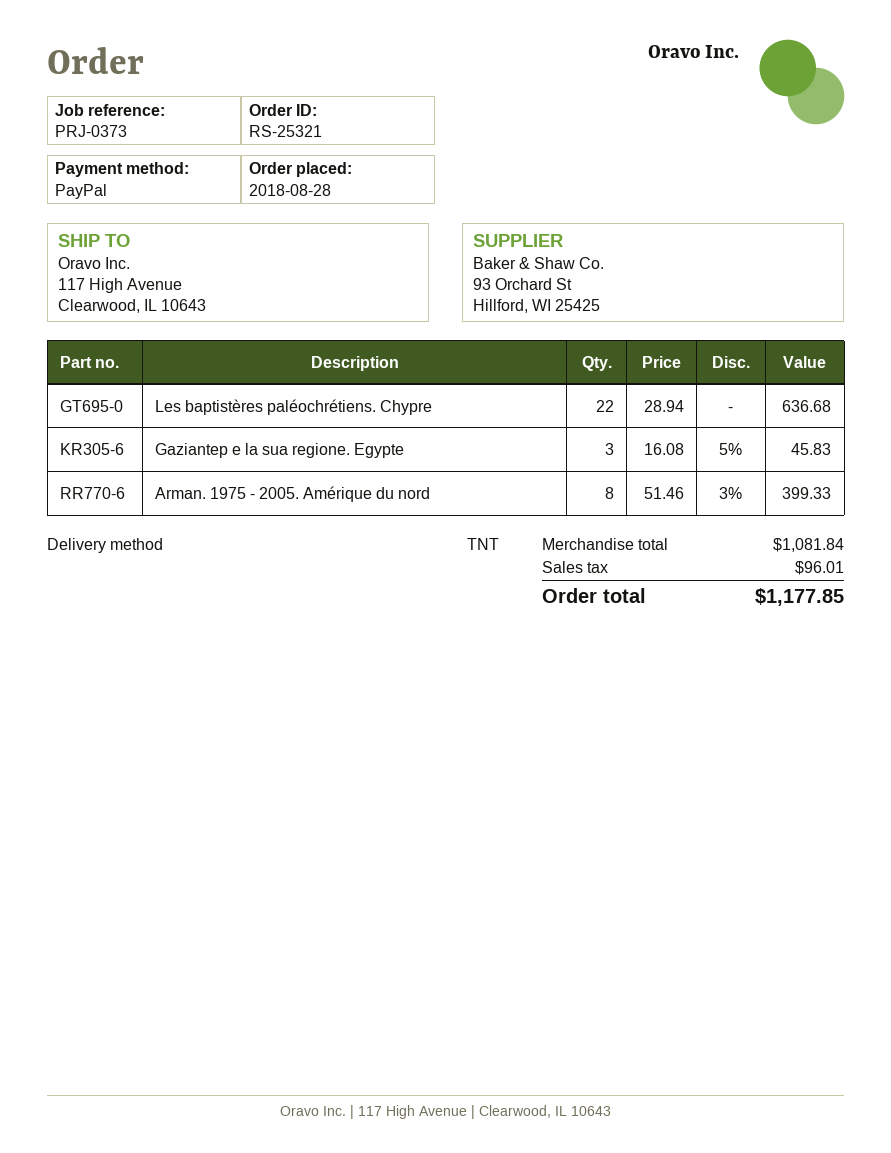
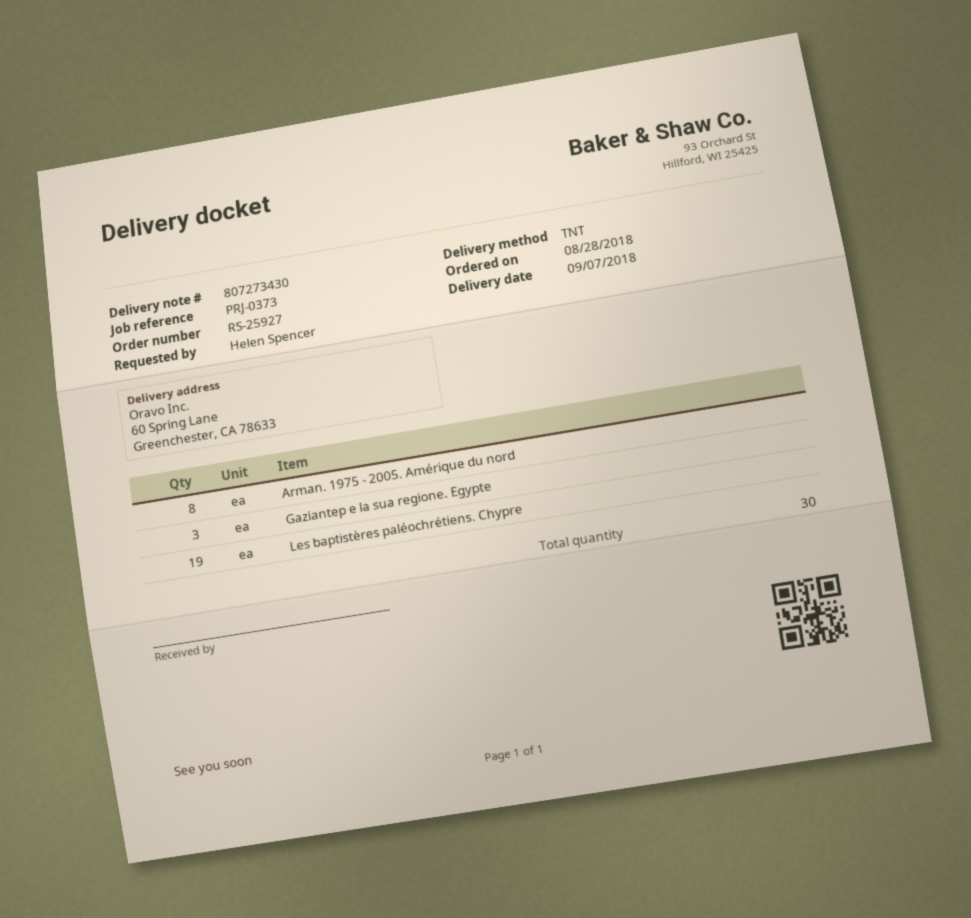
order number: RS-25321 -> RS-25927
ship to: 117 High Avenue, Clearwood, IL 10643 -> 60 Spring Lane, Greenchester, CA 78633
Les baptistères paléochrétiens. Chypre: 22 -> 19

